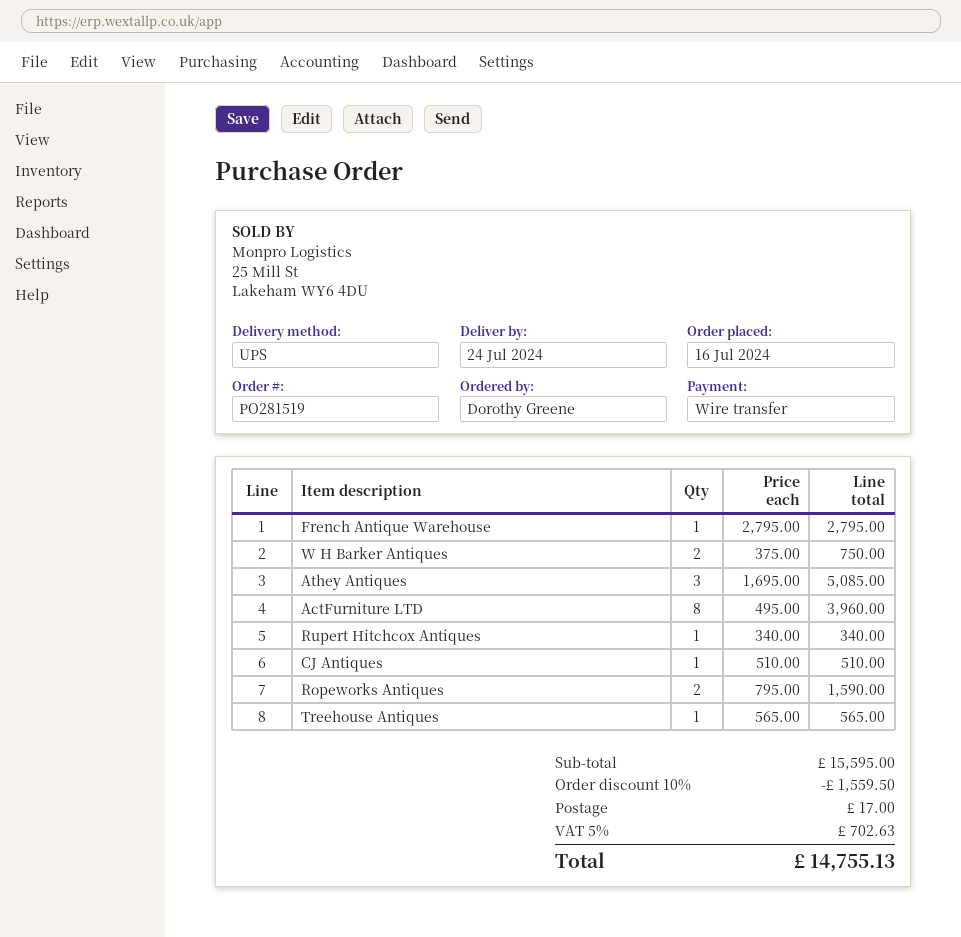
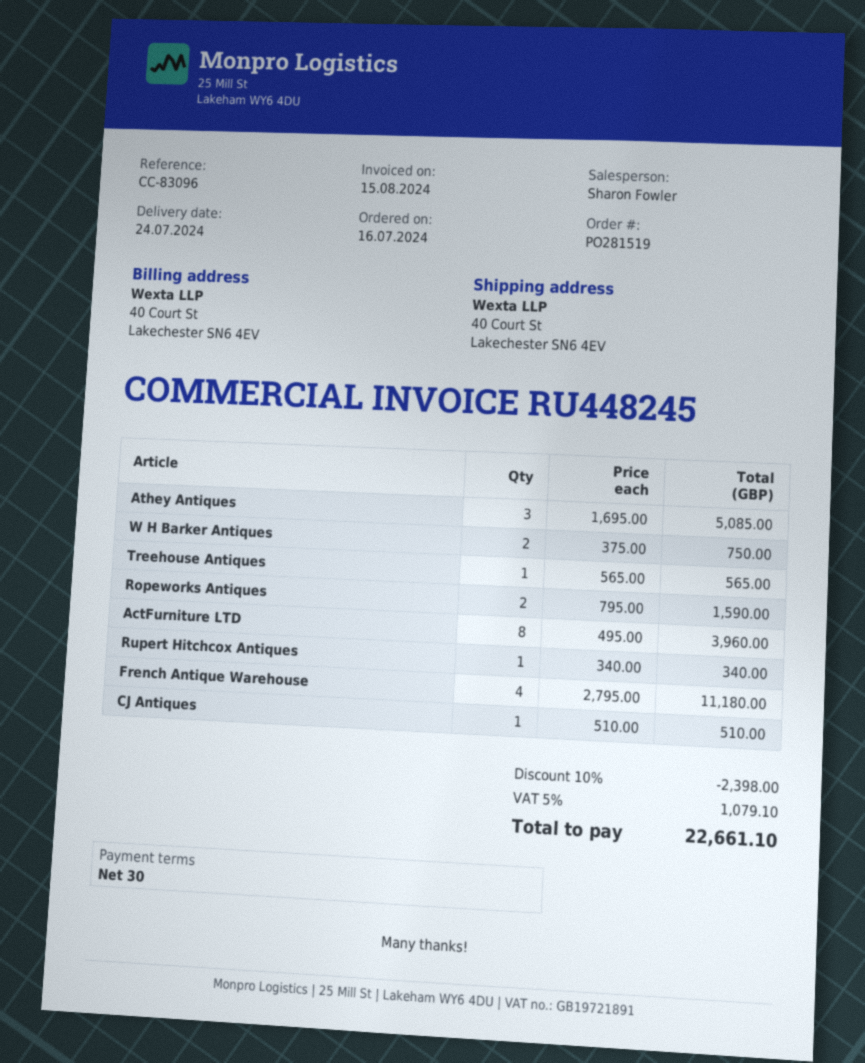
French Antique Warehouse: 1 x 2795.00 = 2795.00 -> 4 x 2795.00 = 11180.00
discount: 10% = 1559.50 -> 10% = 2398.00
shipping: 17.00 -> none
tax: 5% = 702.63 -> 5% = 1079.10
total: 14755.13 -> 22661.10

